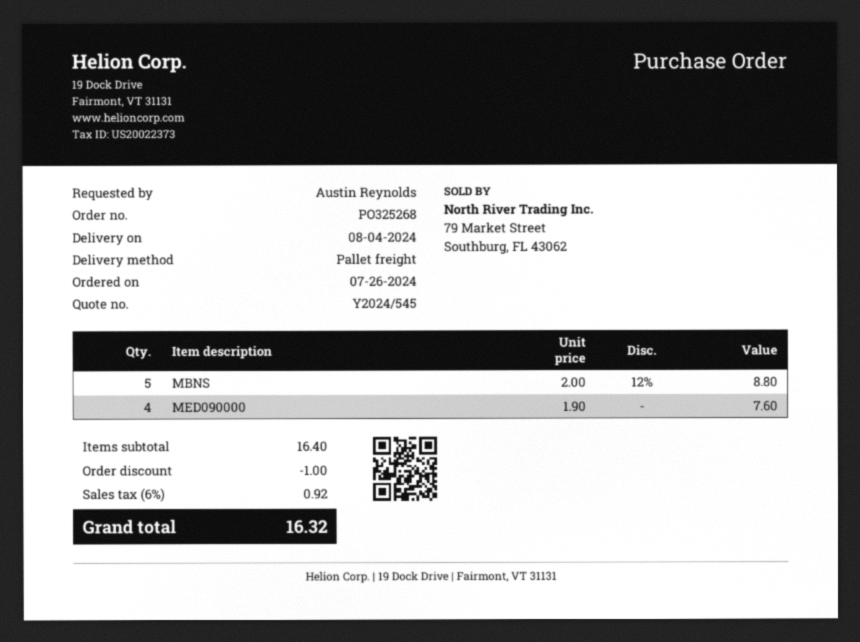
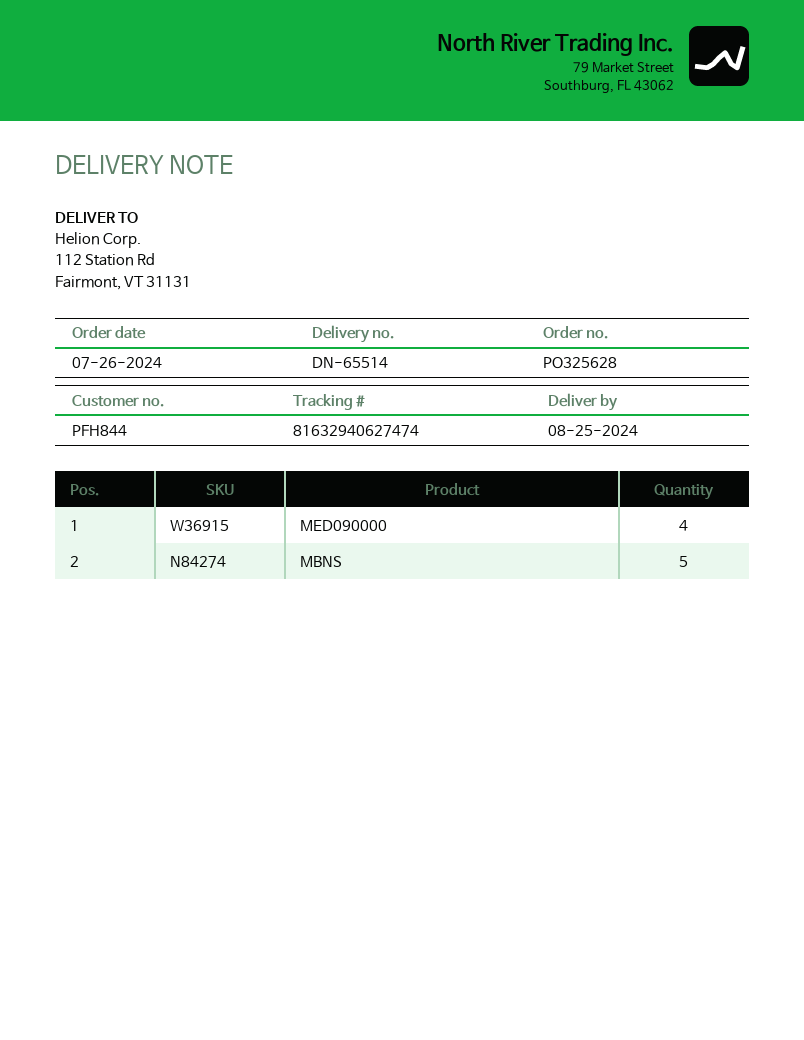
order number: PO325268 -> PO325628
delivery date: 2024-08-04 -> 2024-08-25

